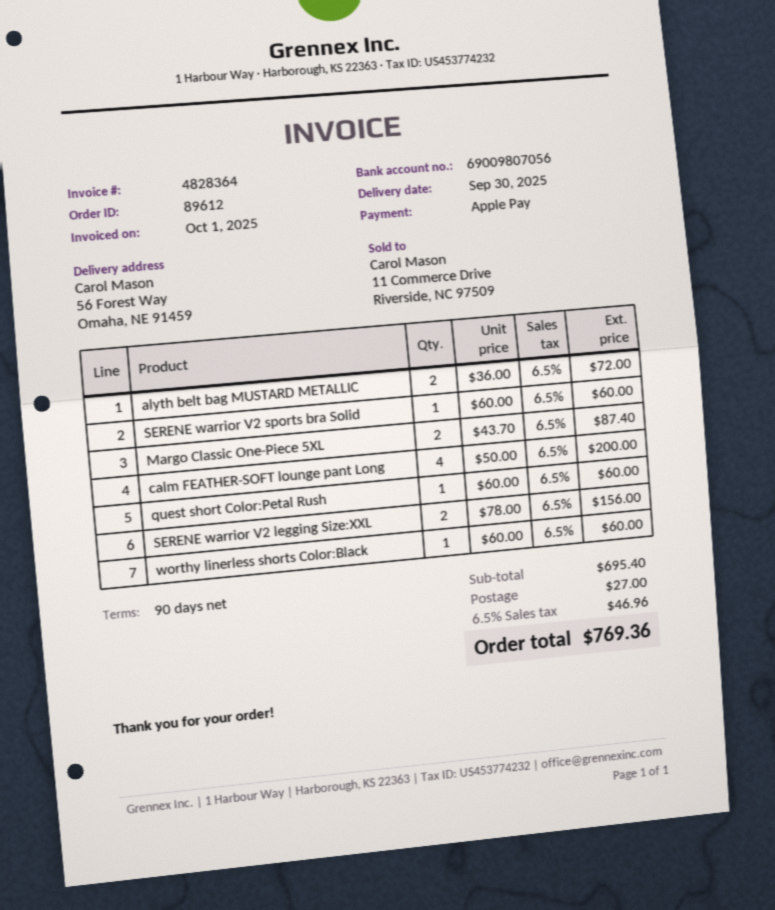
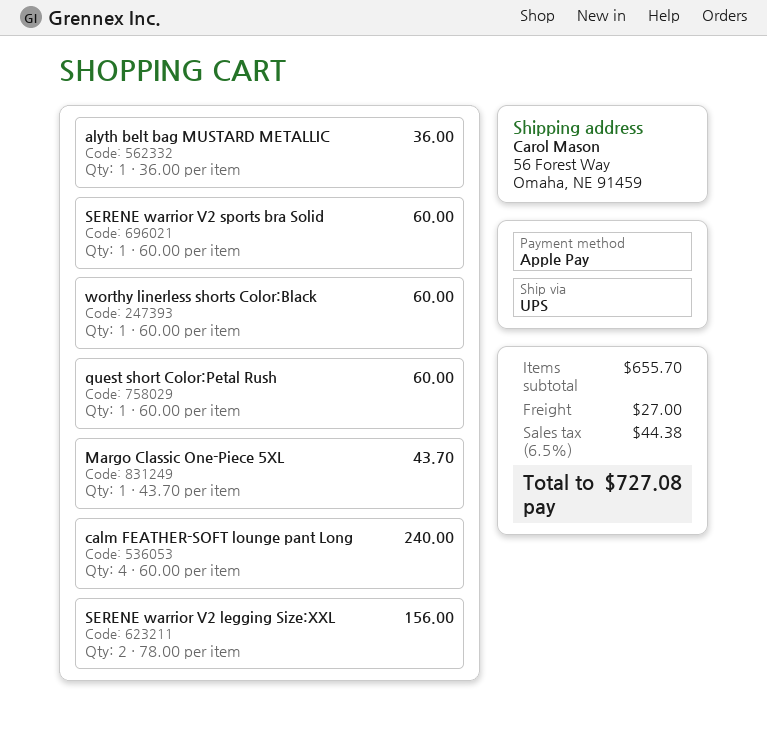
alyth belt bag MUSTARD METALLIC: 2 x 36.00 = 72.00 -> 1 x 36.00 = 36.00
Margo Classic One-Piece 5XL: 2 x 43.70 = 87.40 -> 1 x 43.70 = 43.70
calm FEATHER-SOFT lounge pant Long: 4 x 50.00 = 200.00 -> 4 x 60.00 = 240.00
subtotal: 695.40 -> 655.70
tax: 6.5% = 46.96 -> 6.5% = 44.38
total: 769.36 -> 727.08

